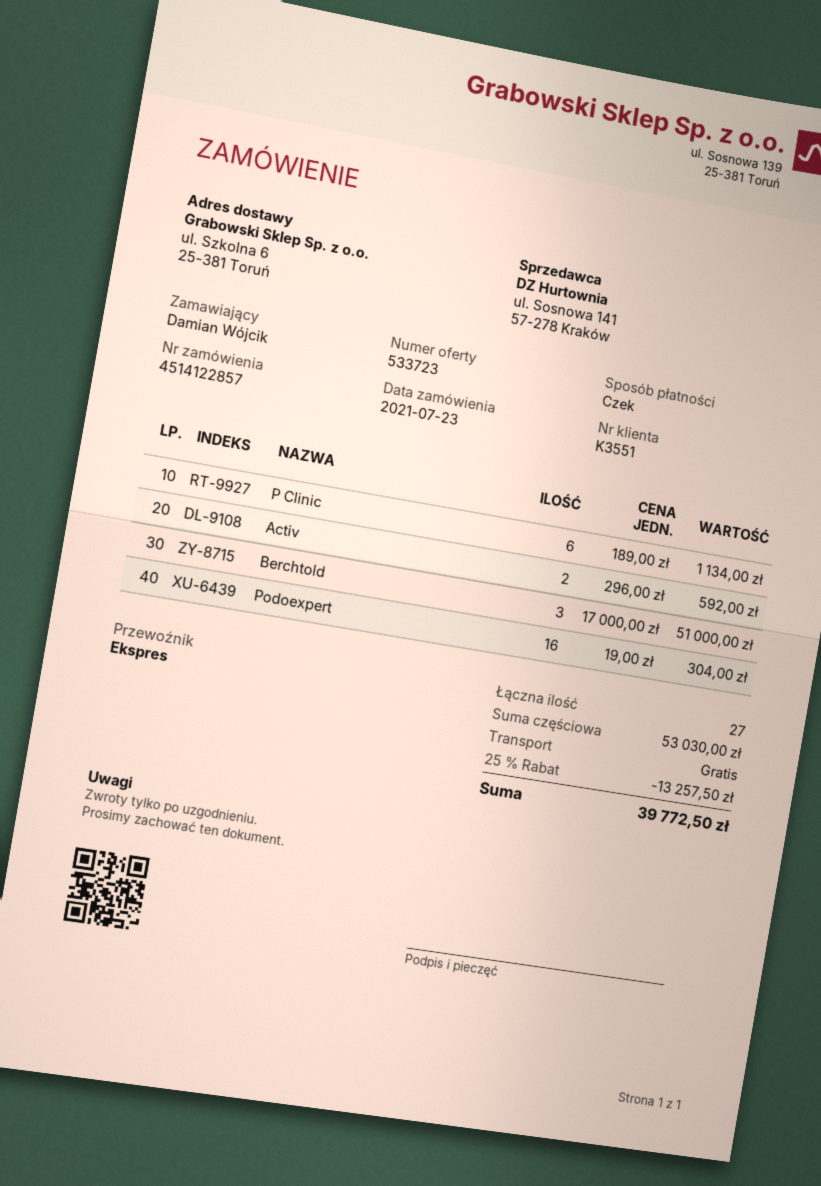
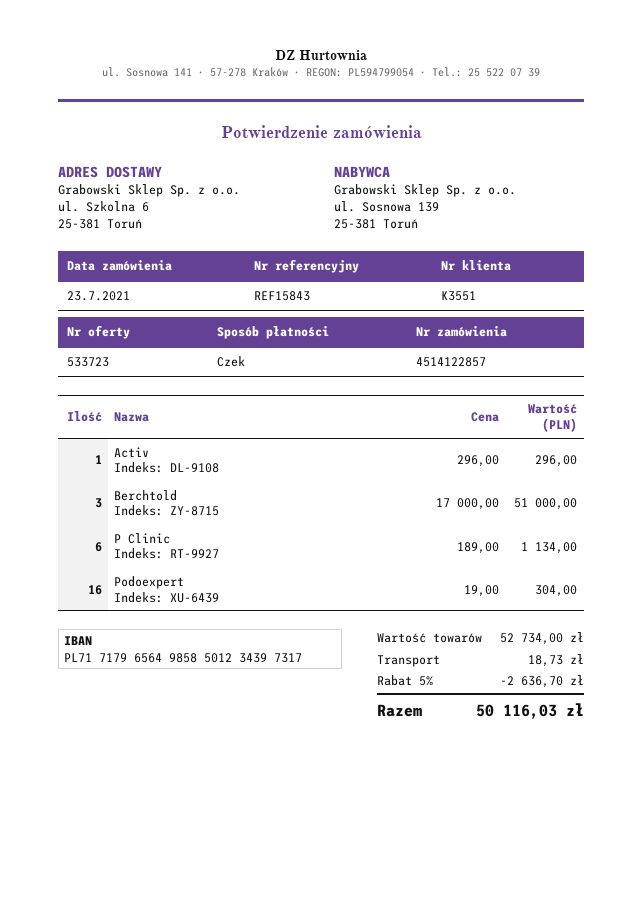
Activ: 2 x 296.00 = 592.00 -> 1 x 296.00 = 296.00
subtotal: 53030.00 -> 52734.00
discount: 25% = 13257.50 -> 5% = 2636.70
shipping: 0.00 -> 18.73
total: 39772.50 -> 50116.03

